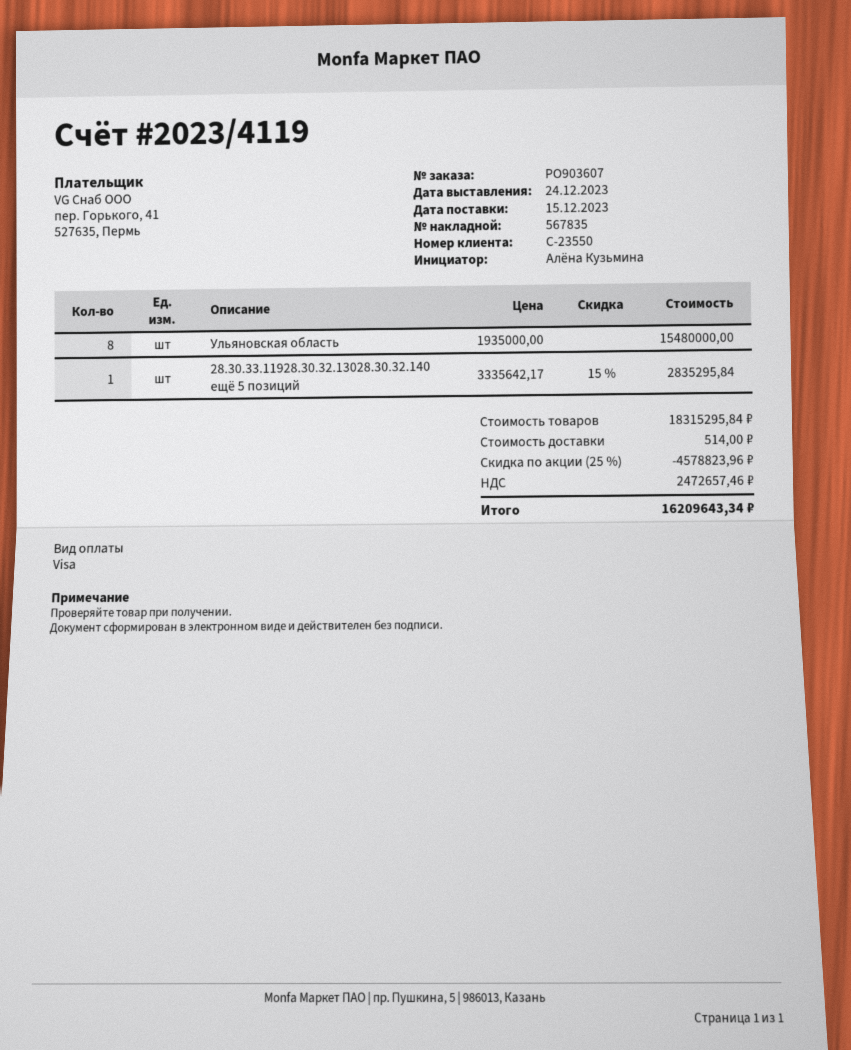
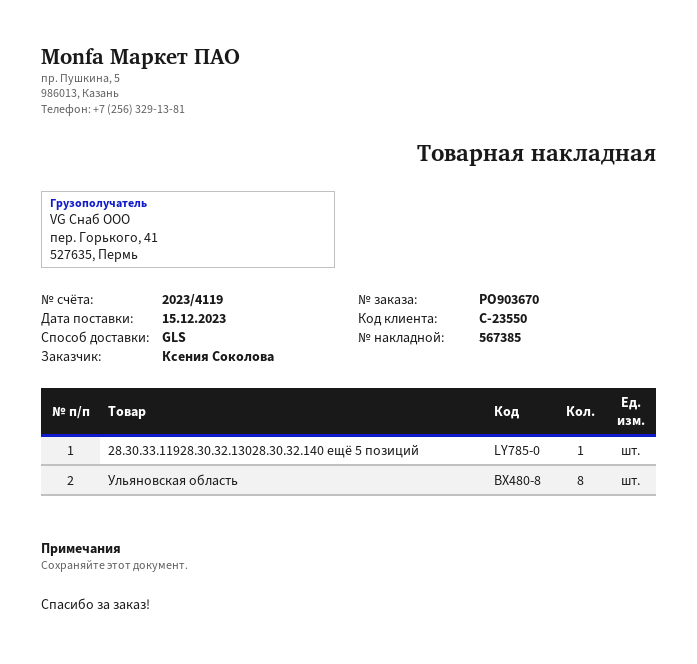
order number: PO903607 -> PO903670
delivery note number: 567835 -> 567385
ordered by: Алёна Кузьмина -> Ксения Соколова

